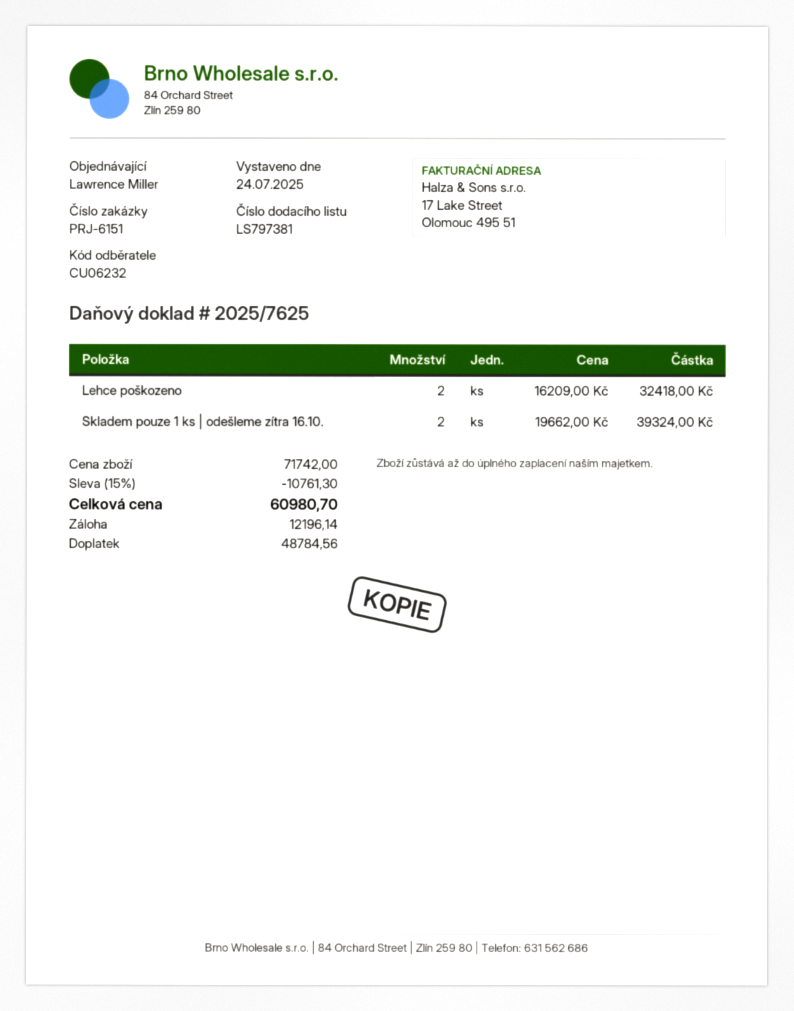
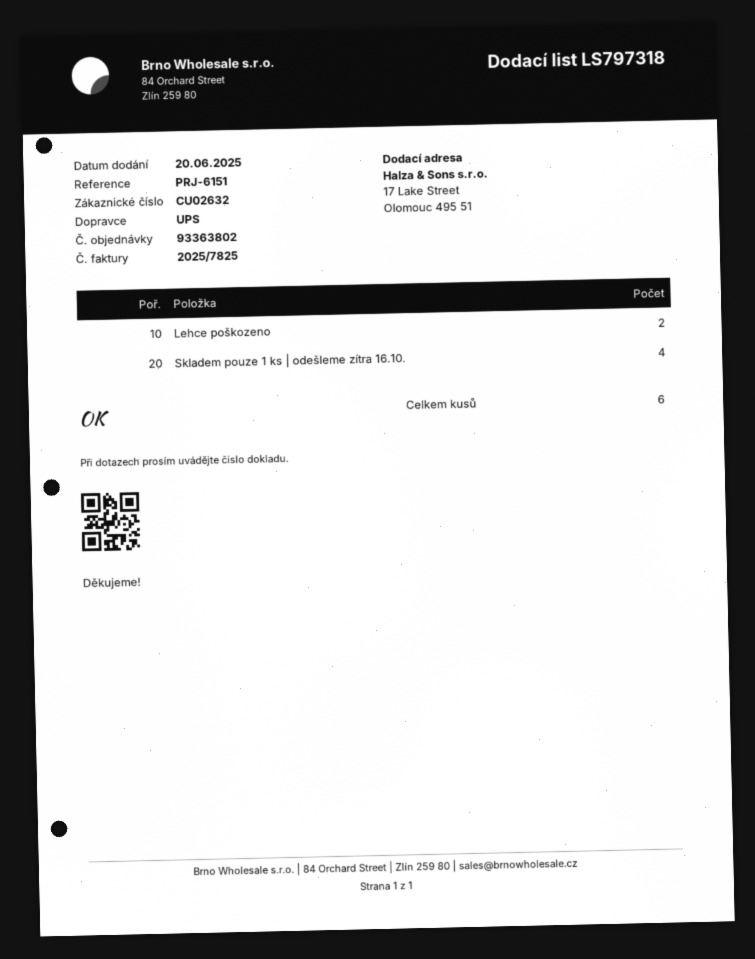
delivery note number: LS797381 -> LS797318
invoice number: 2025/7625 -> 2025/7825
customer number: CU06232 -> CU02632
Skladem pouze 1 ks | odešleme zítra 16.10.: 2 -> 4

